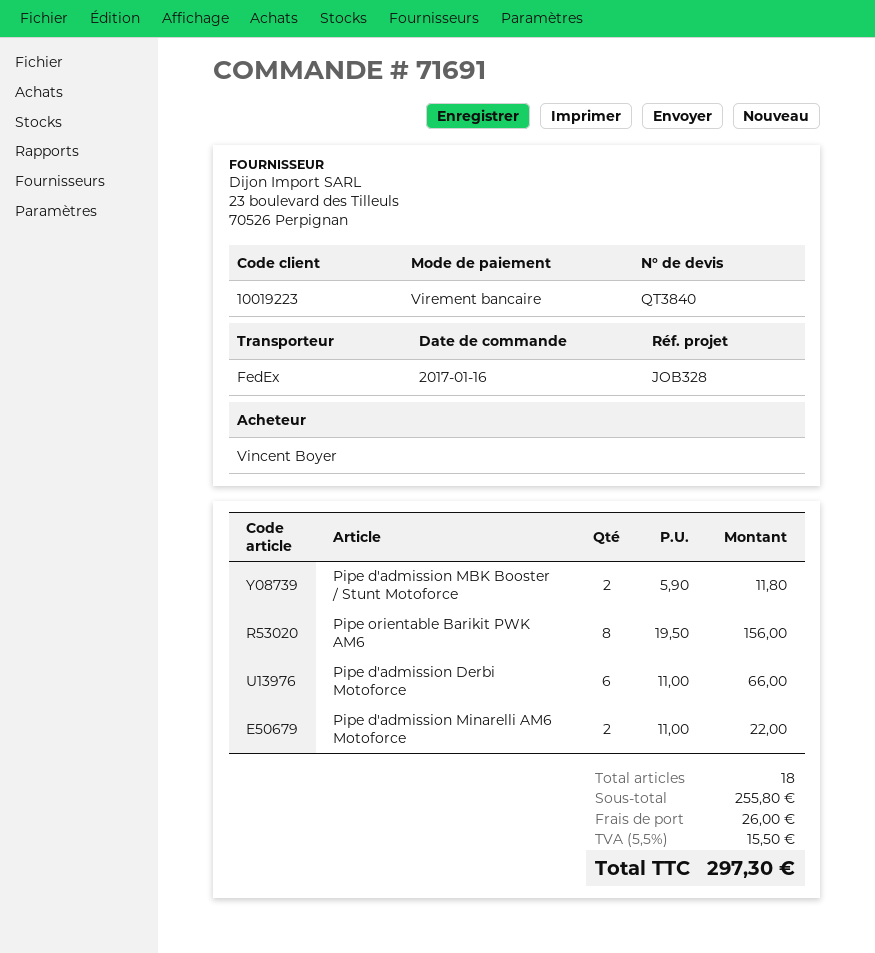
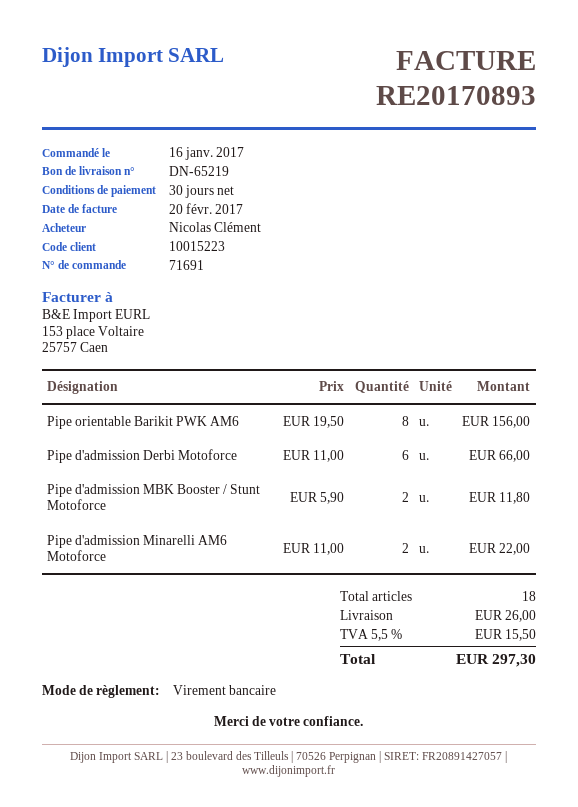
customer number: 10019223 -> 10015223
ordered by: Vincent Boyer -> Nicolas Clément

